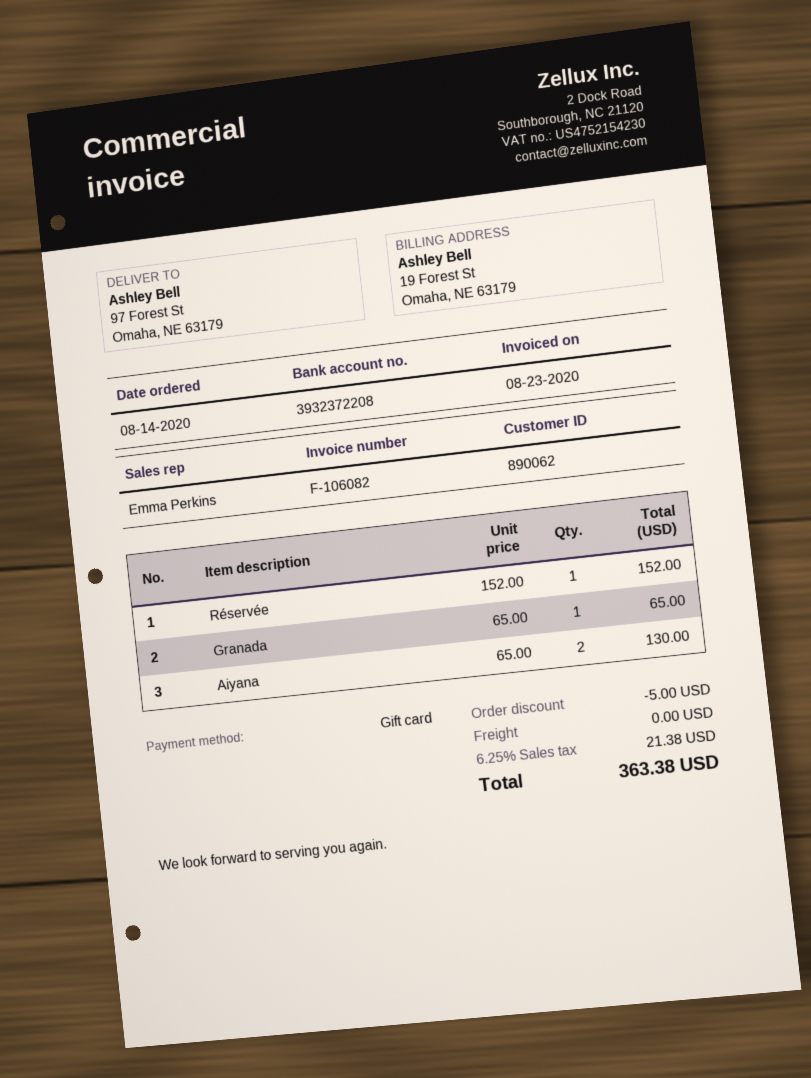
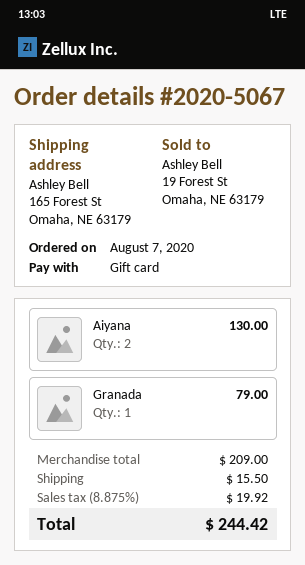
order date: 2020-08-14 -> 2020-08-07
ship to: 97 Forest St, Omaha, NE 63179 -> 165 Forest St, Omaha, NE 63179
Réservée: 1 for 152.00 -> none
Granada: 1 for 65.00 -> 1 for 79.00
discount: 5.00 -> none
shipping: 0.00 -> 15.50
tax: 6.25% = 21.38 -> 8.875% = 19.92
total: 363.38 -> 244.42

